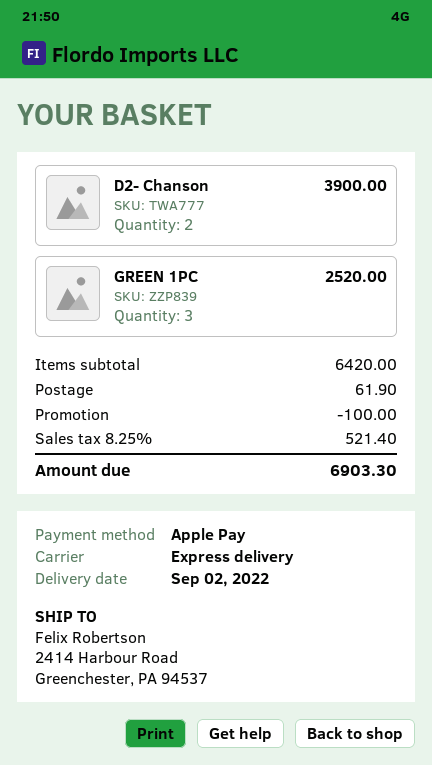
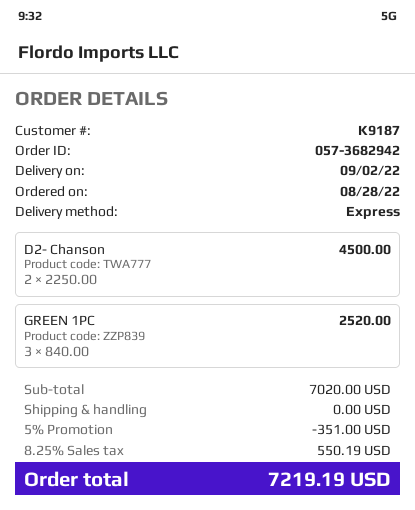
D2- Chanson: 2 for 3900.00 -> 2 for 4500.00
subtotal: 6420.00 -> 7020.00
discount: 100.00 -> 351.00
shipping: 61.90 -> 0.00
tax: 8.25% = 521.40 -> 8.25% = 550.19
total: 6903.30 -> 7219.19

